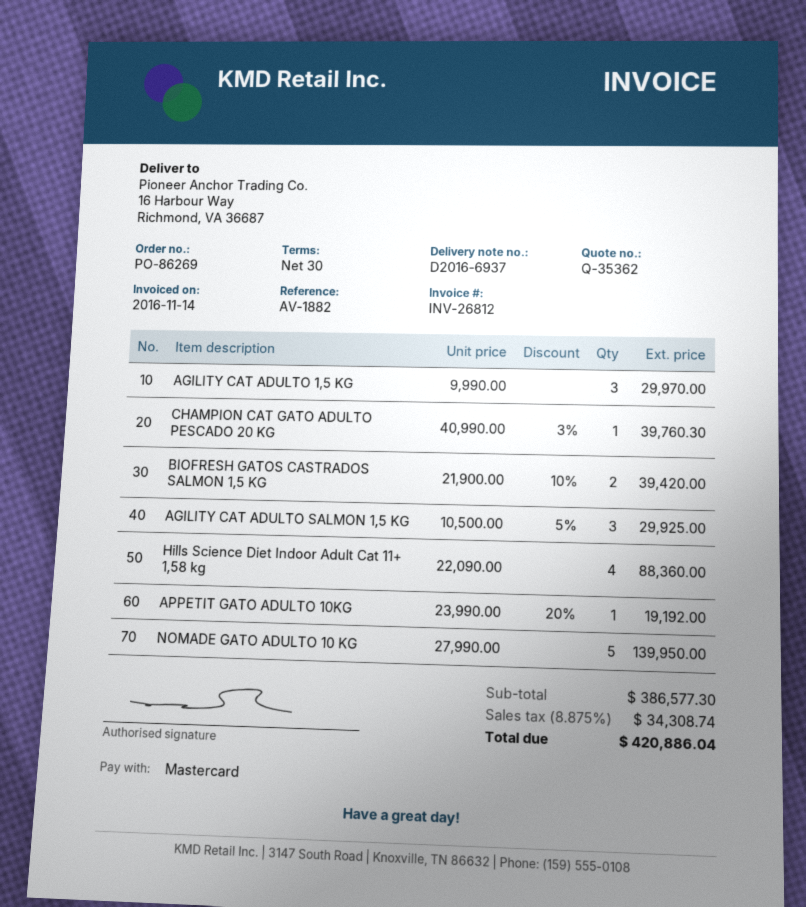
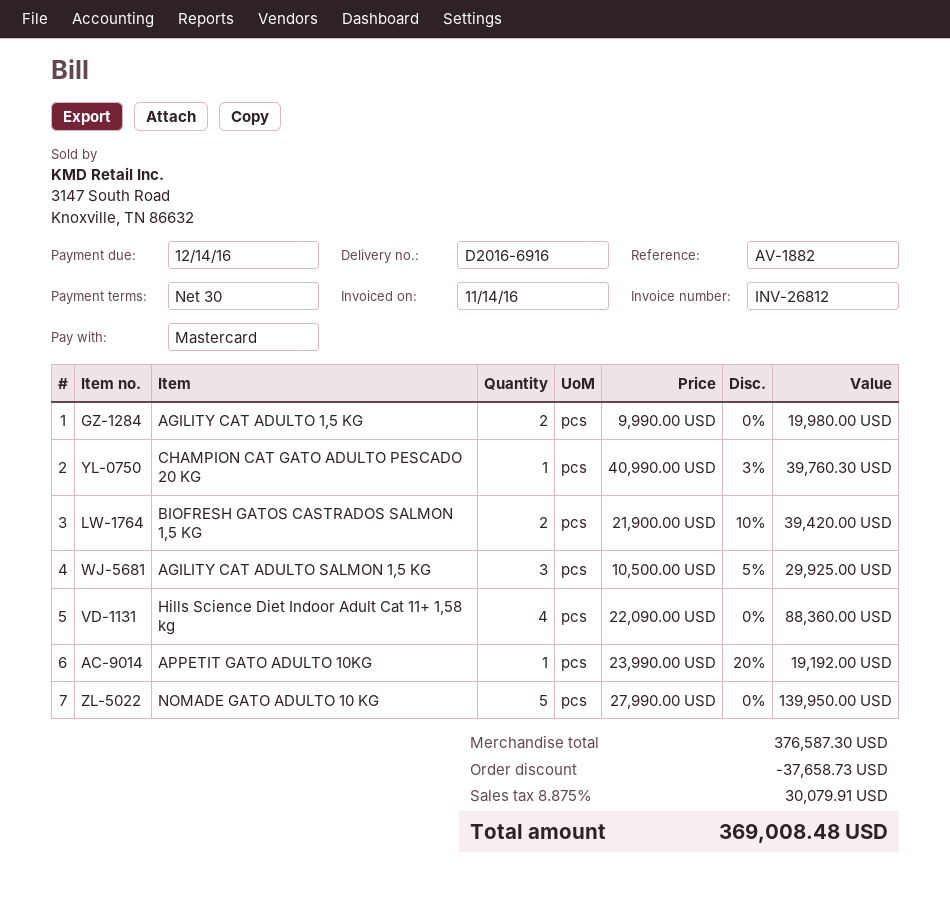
delivery note number: D2016-6937 -> D2016-6916
AGILITY CAT ADULTO 1,5 KG: 3 x 9990.00 = 29970.00 -> 2 x 9990.00 = 19980.00
subtotal: 386577.30 -> 376587.30
discount: none -> 37658.73
tax: 8.875% = 34308.74 -> 8.875% = 30079.91
total: 420886.04 -> 369008.48

